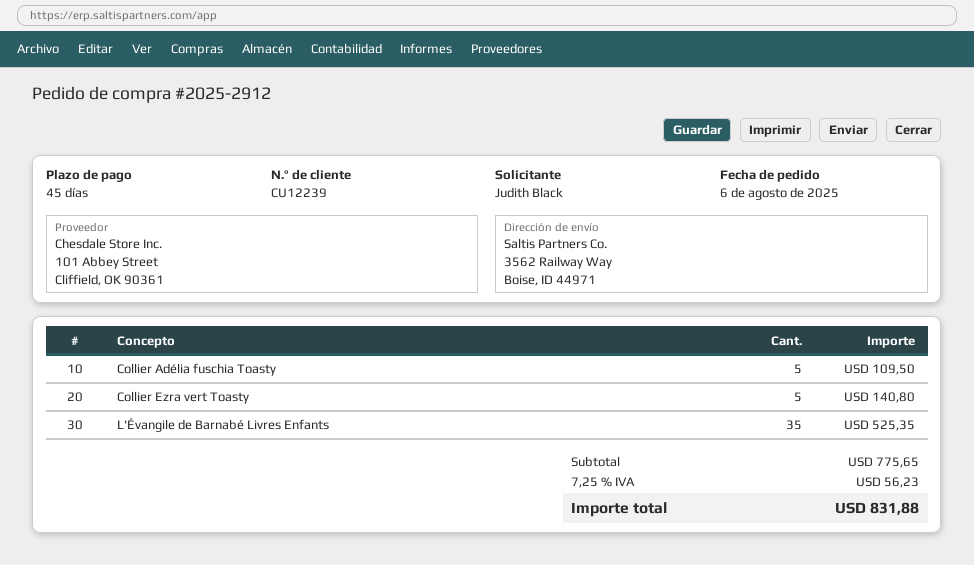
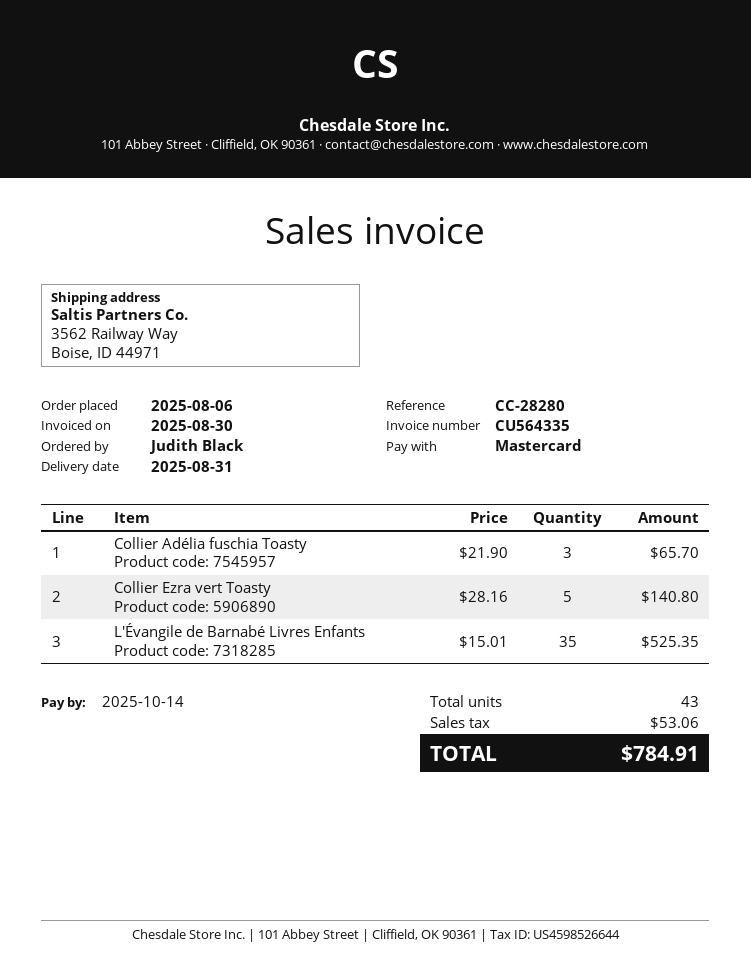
Collier Adélia fuschia Toasty: 5 for 109.50 -> 3 for 65.70
tax: 56.23 -> 53.06
total: 831.88 -> 784.91

